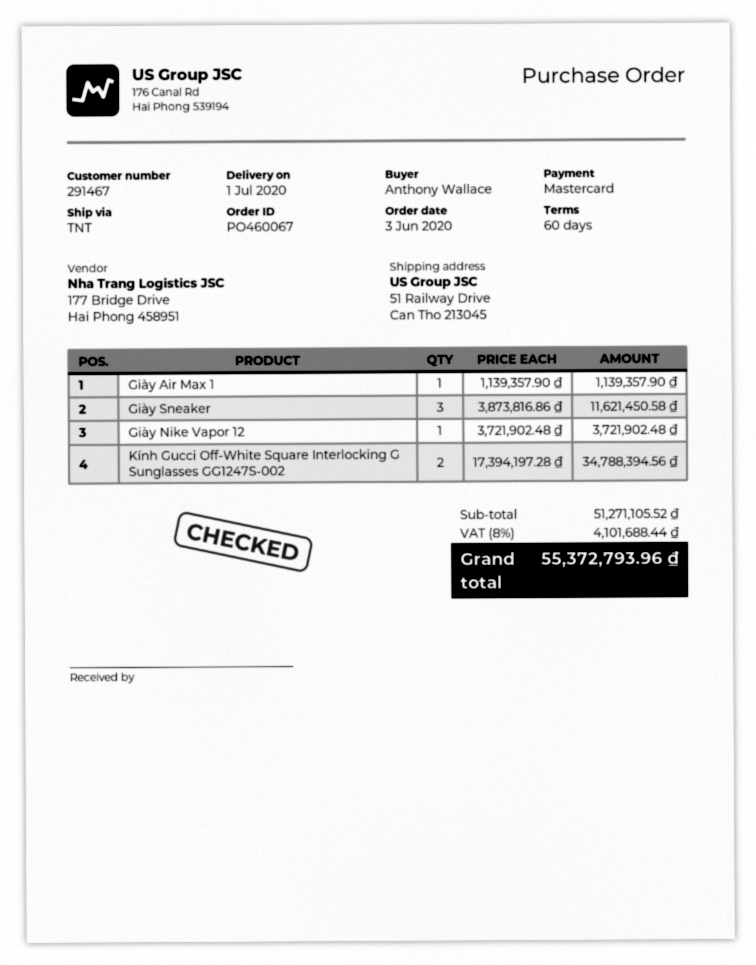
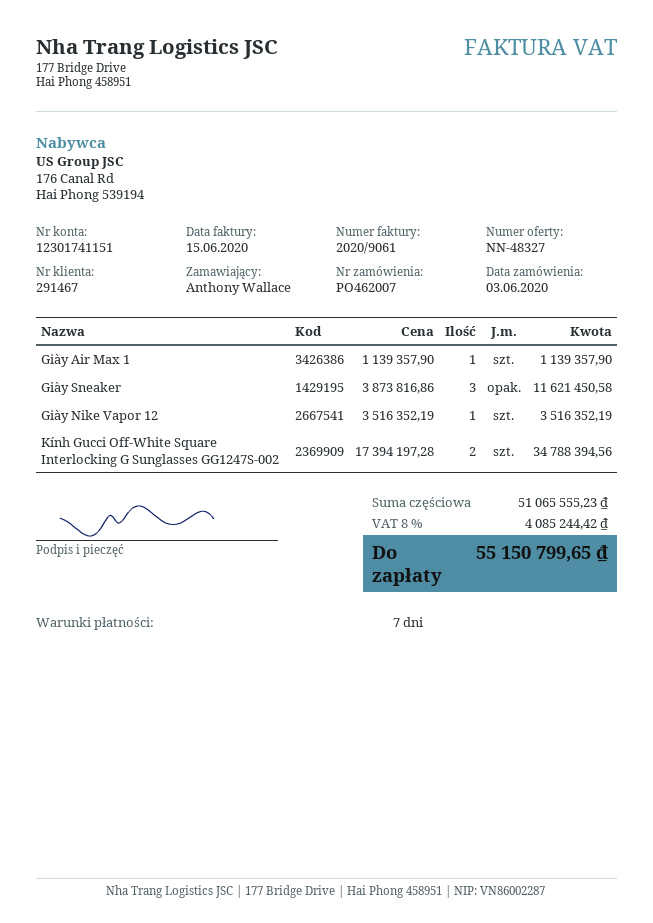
order number: PO460067 -> PO462007
payment terms: 60 days -> 7 days
Giày Nike Vapor 12: 1 x 3721902.48 = 3721902.48 -> 1 x 3516352.19 = 3516352.19
subtotal: 51271105.52 -> 51065555.23
tax: 8% = 4101688.44 -> 8% = 4085244.42
total: 55372793.96 -> 55150799.65

